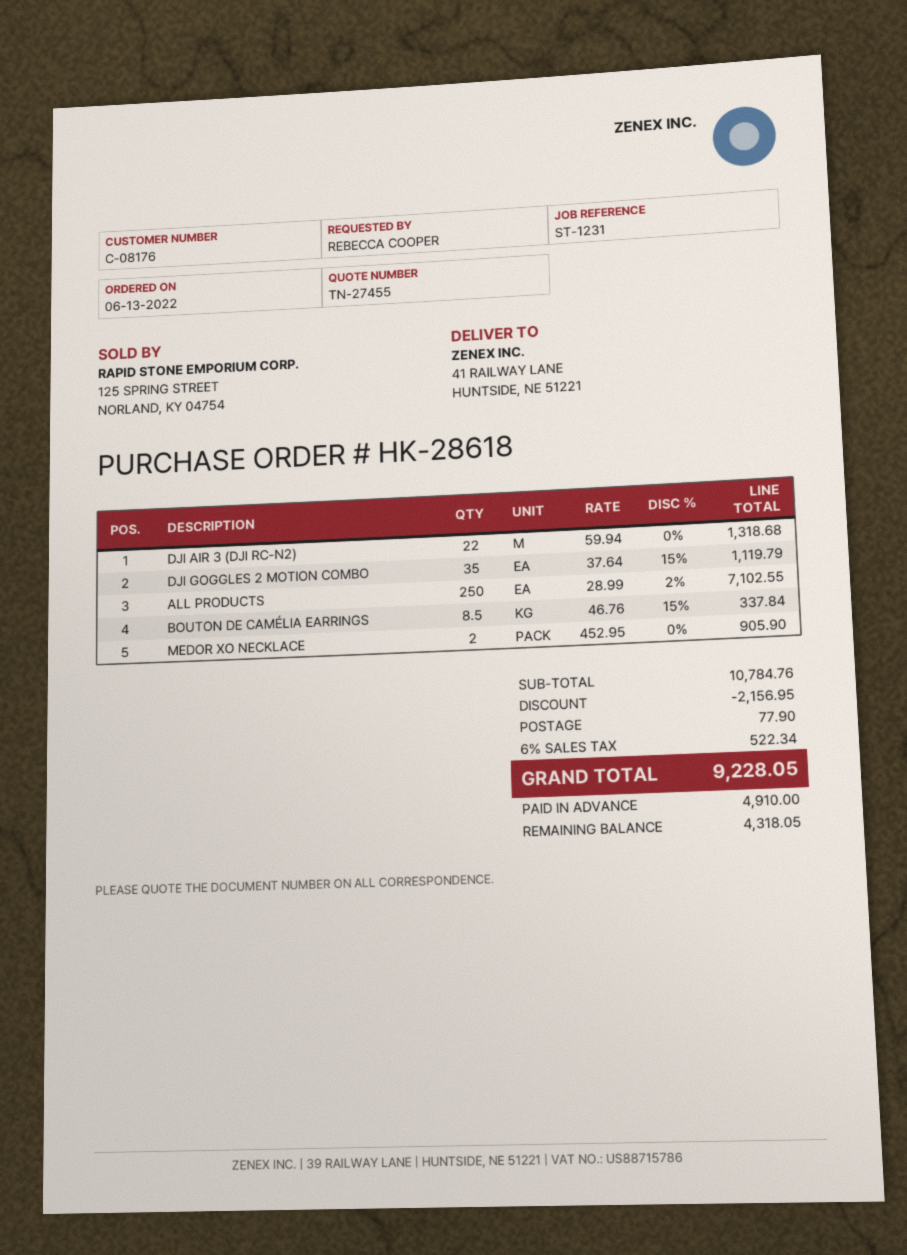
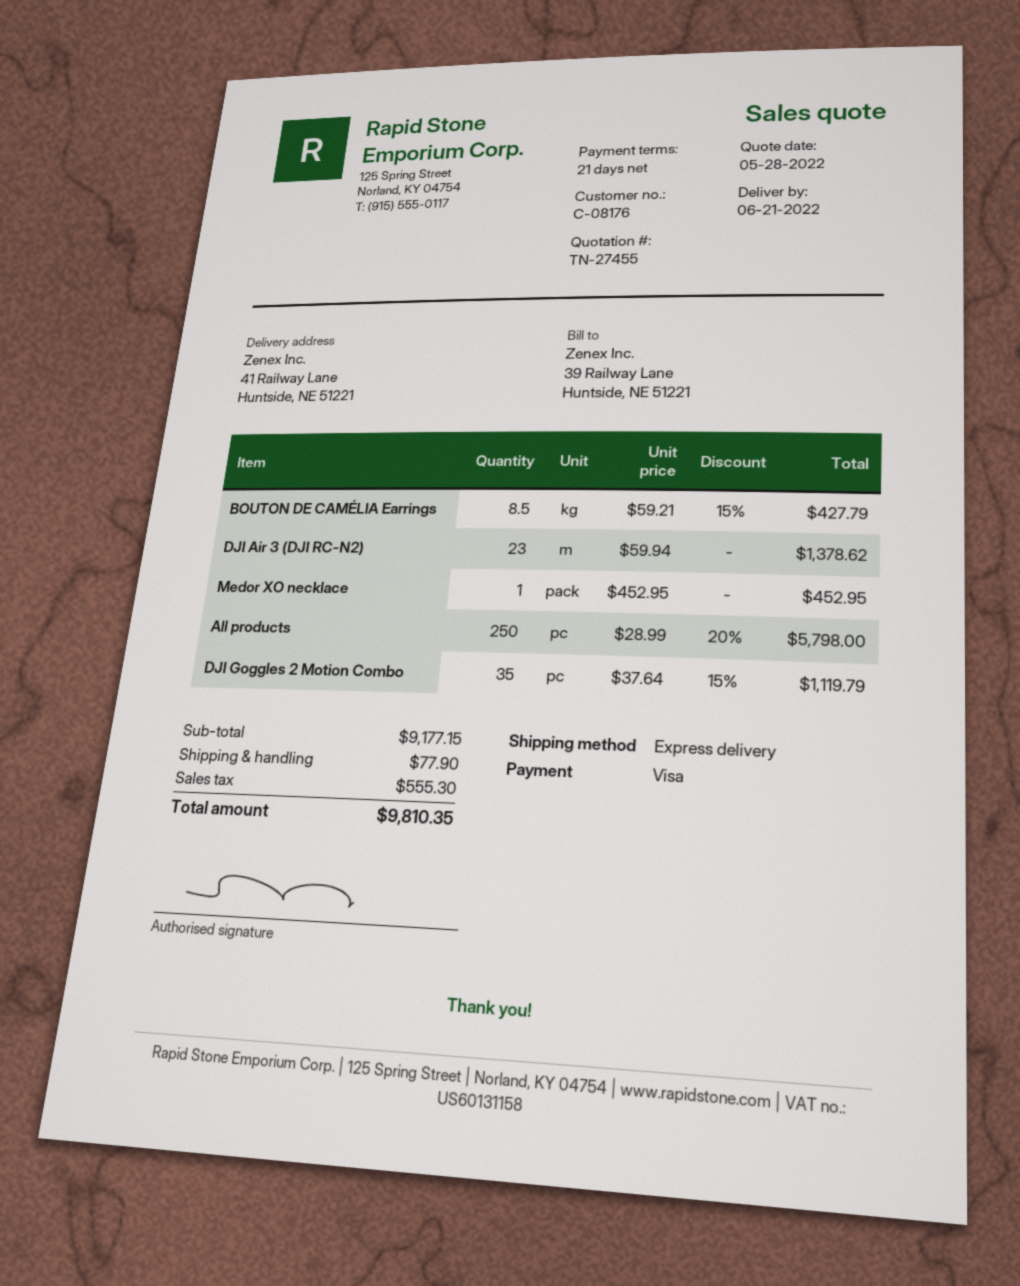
DJI AIR 3 (DJI RC-N2): 22 x 59.94 = 1318.68 -> 23 x 59.94 = 1378.62
ALL PRODUCTS: 250 x 28.99 - 2% = 7102.55 -> 250 x 28.99 - 20% = 5798.00
BOUTON DE CAMÉLIA EARRINGS: 8.5 x 46.76 - 15% = 337.84 -> 8.5 x 59.21 - 15% = 427.79
MEDOR XO NECKLACE: 2 x 452.95 = 905.90 -> 1 x 452.95 = 452.95
subtotal: 10784.76 -> 9177.15
discount: 2156.95 -> none
tax: 522.34 -> 555.30
total: 9228.05 -> 9810.35

